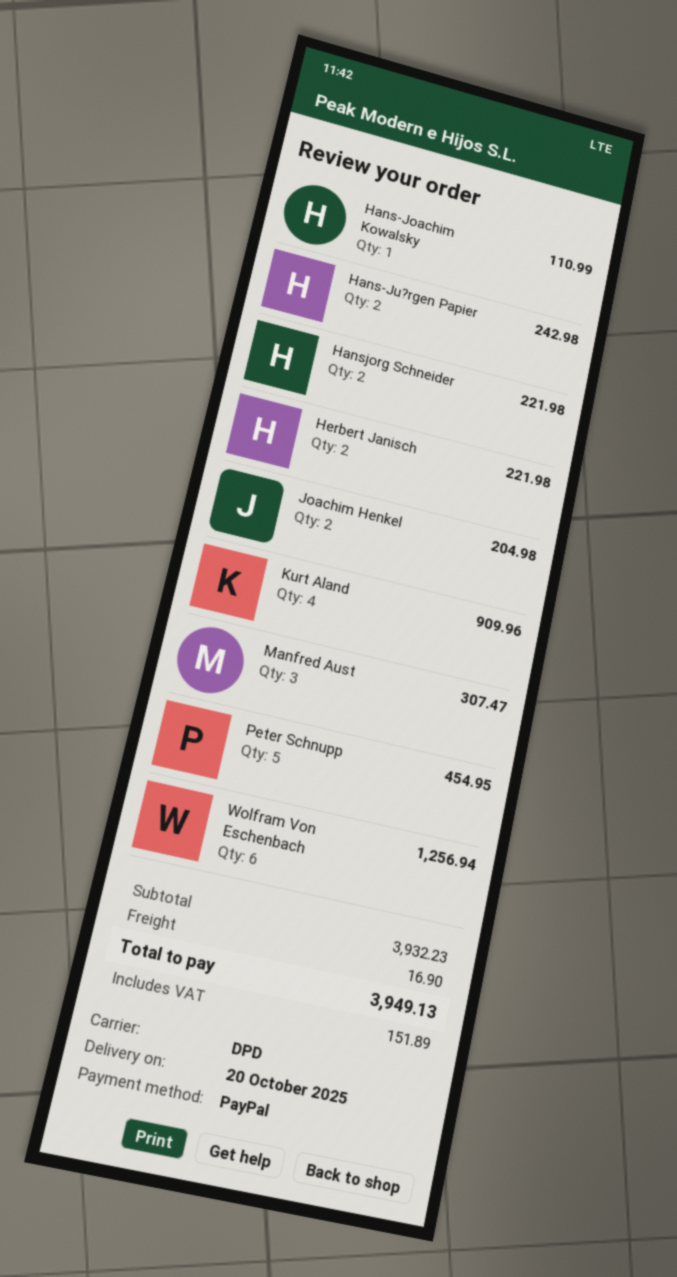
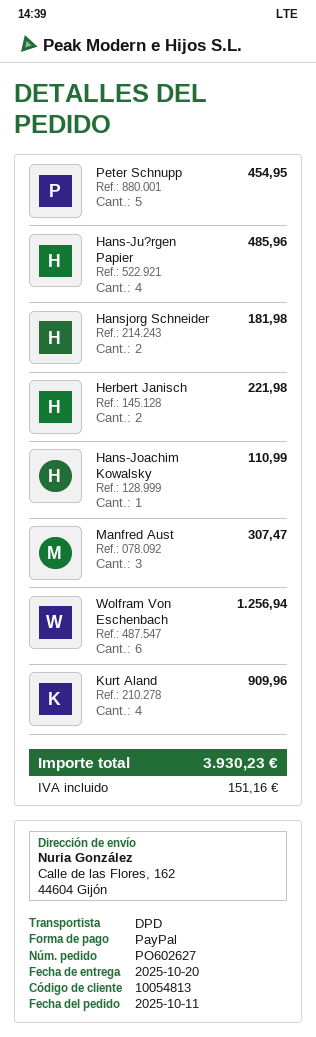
Hans-Ju?rgen Papier: 2 for 242.98 -> 4 for 485.96
Hansjorg Schneider: 2 for 221.98 -> 2 for 181.98
Joachim Henkel: 2 for 204.98 -> none
shipping: 16.90 -> none
tax: 151.89 -> 151.16
total: 3949.13 -> 3930.23

